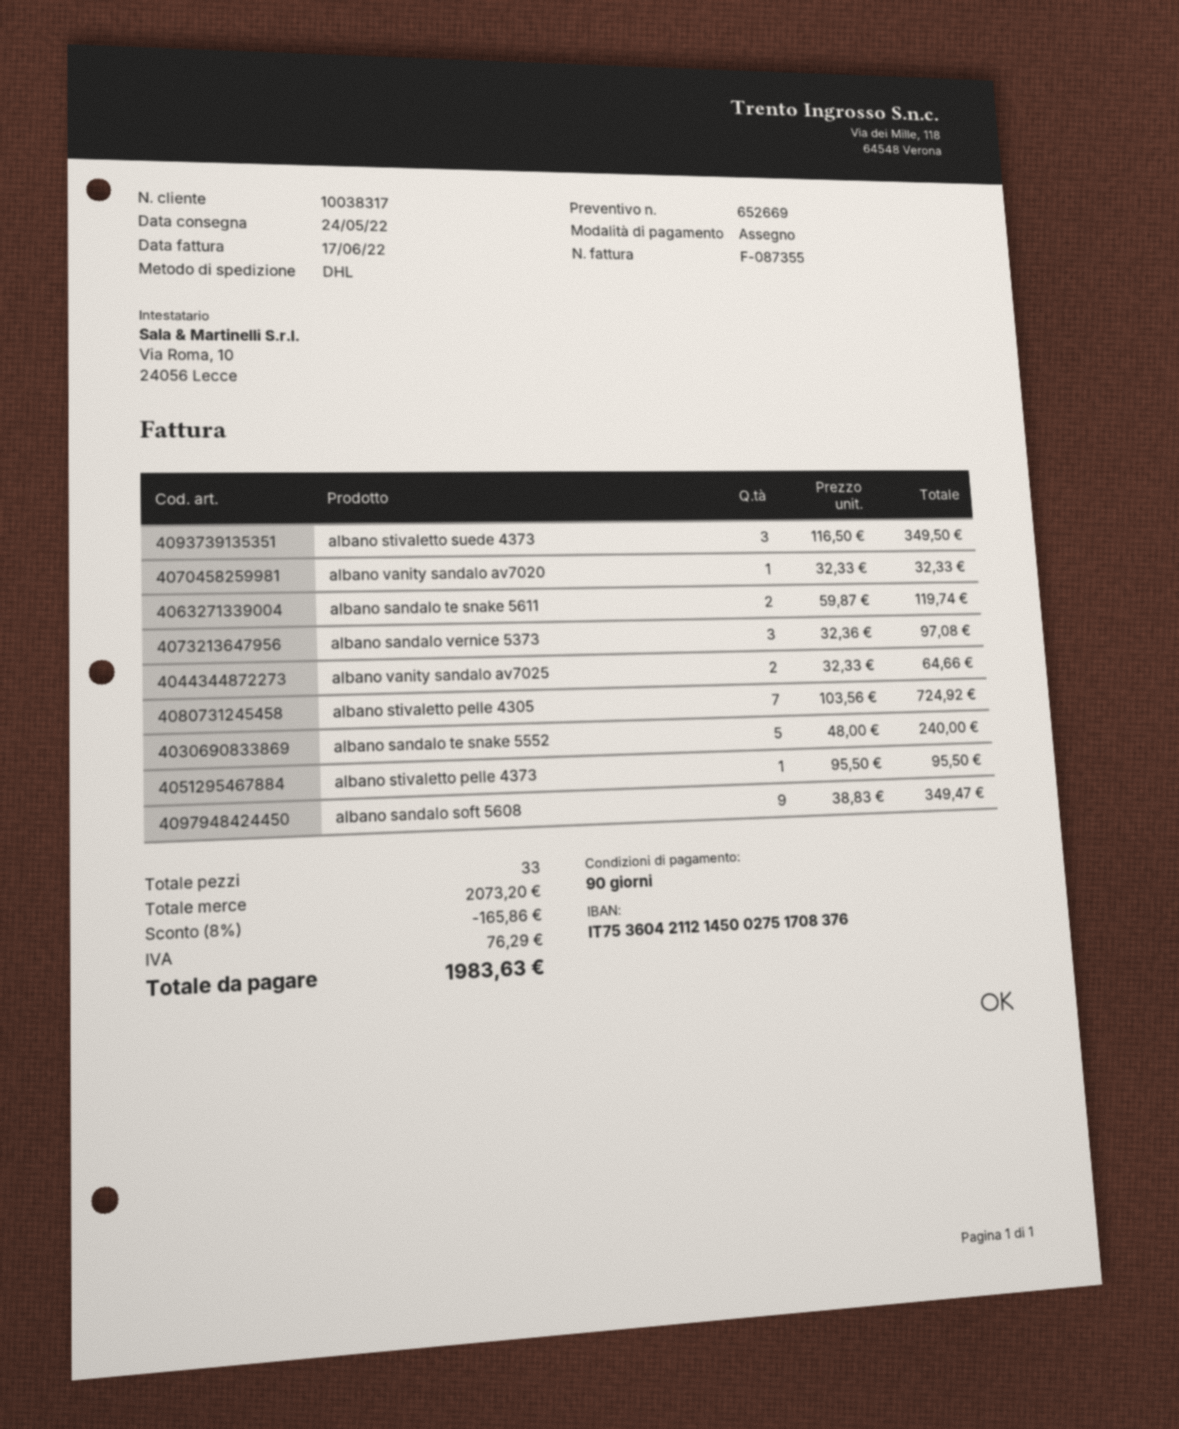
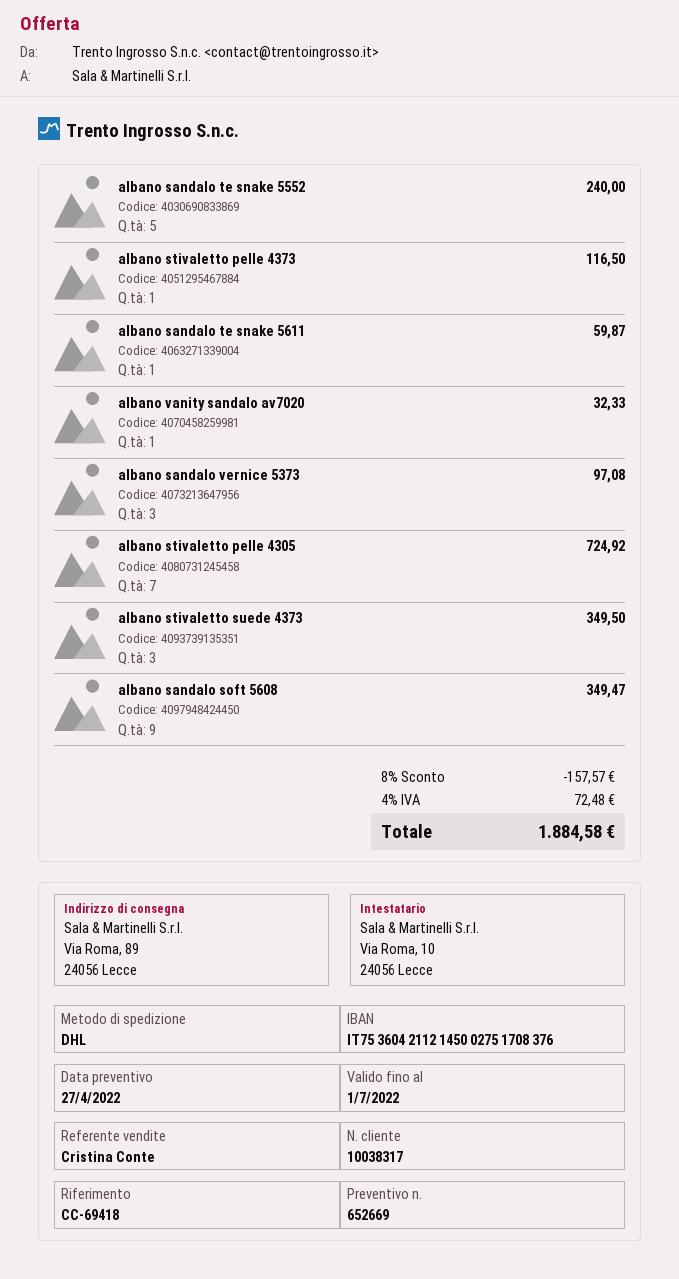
albano sandalo te snake 5611: 2 for 119.74 -> 1 for 59.87
albano vanity sandalo av7025: 2 for 64.66 -> none
albano stivaletto pelle 4373: 1 for 95.50 -> 1 for 116.50
discount: 8% = 165.86 -> 8% = 157.57
tax: 76.29 -> 72.48
total: 1983.63 -> 1884.58

